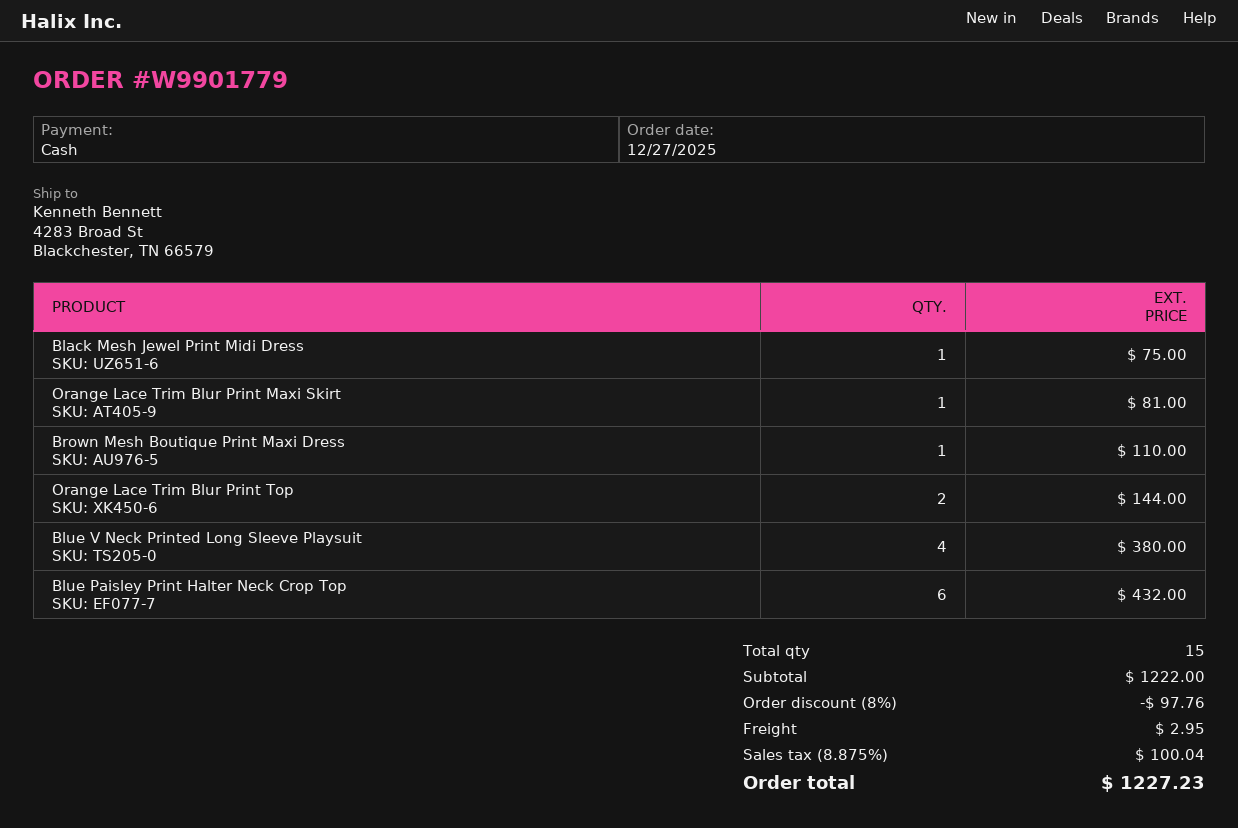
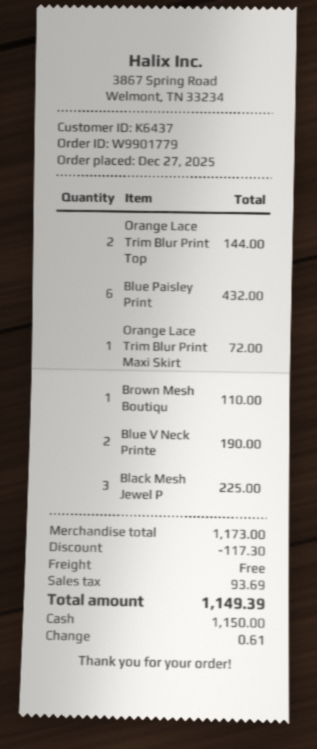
Black Mesh Jewel Print Midi Dress: 1 for 75.00 -> 3 for 225.00
Orange Lace Trim Blur Print Maxi Skirt: 1 for 81.00 -> 1 for 72.00
Blue V Neck Printed Long Sleeve Playsuit: 4 for 380.00 -> 2 for 190.00
subtotal: 1222.00 -> 1173.00
discount: 97.76 -> 117.30
shipping: 2.95 -> 0.00
tax: 100.04 -> 93.69
total: 1227.23 -> 1149.39

